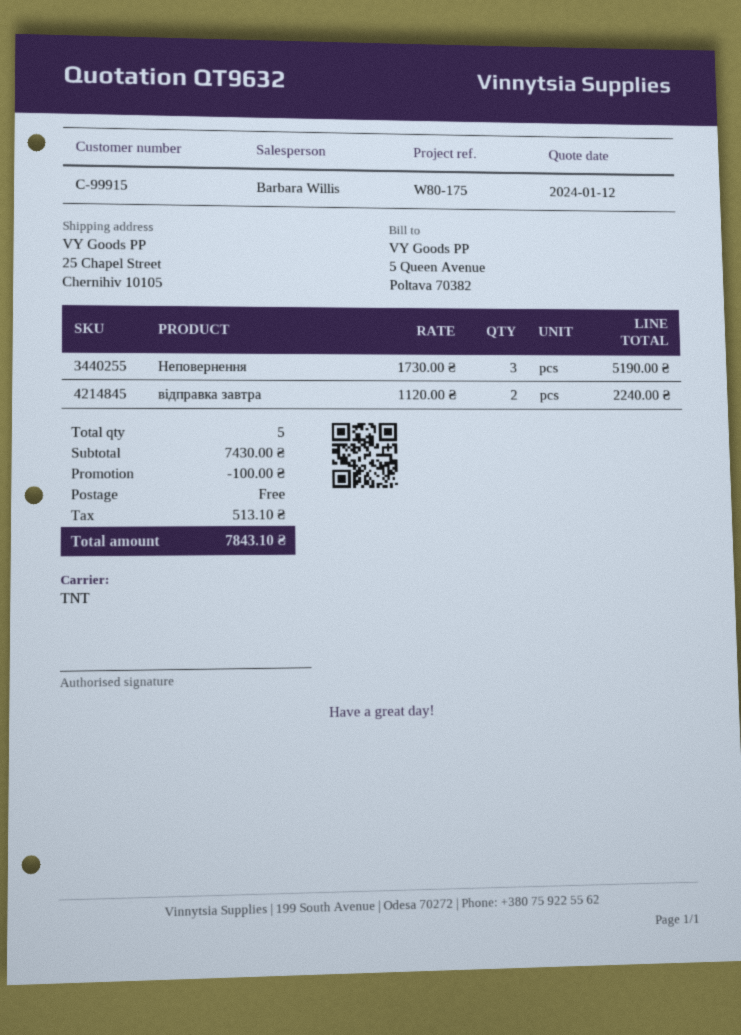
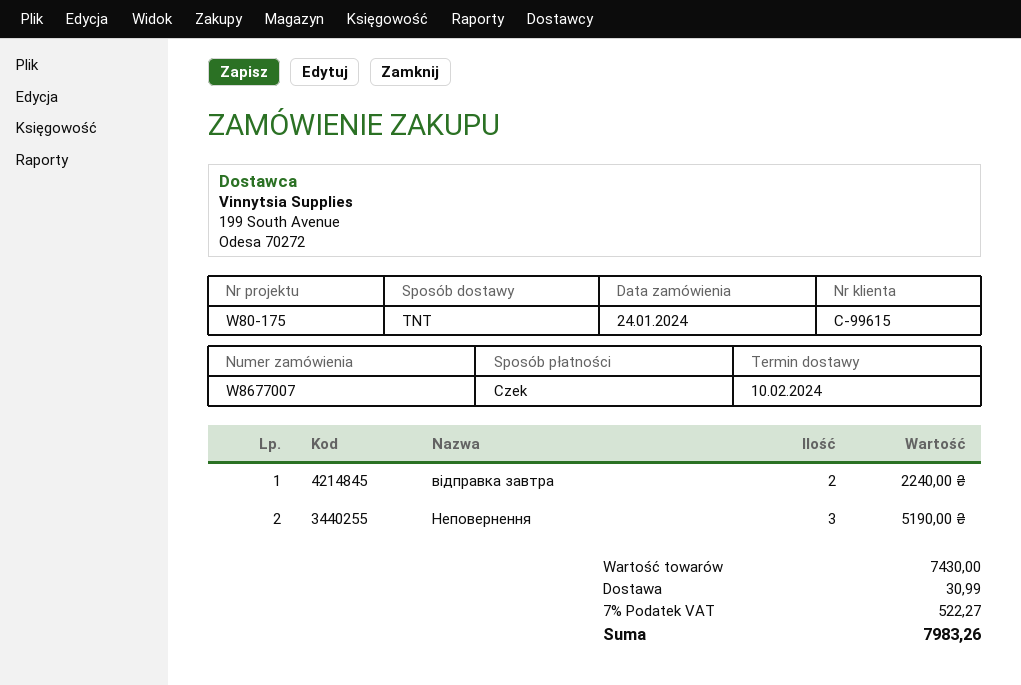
customer number: C-99915 -> C-99615
discount: 100.00 -> none
shipping: 0.00 -> 30.99
tax: 513.10 -> 522.27
total: 7843.10 -> 7983.26

